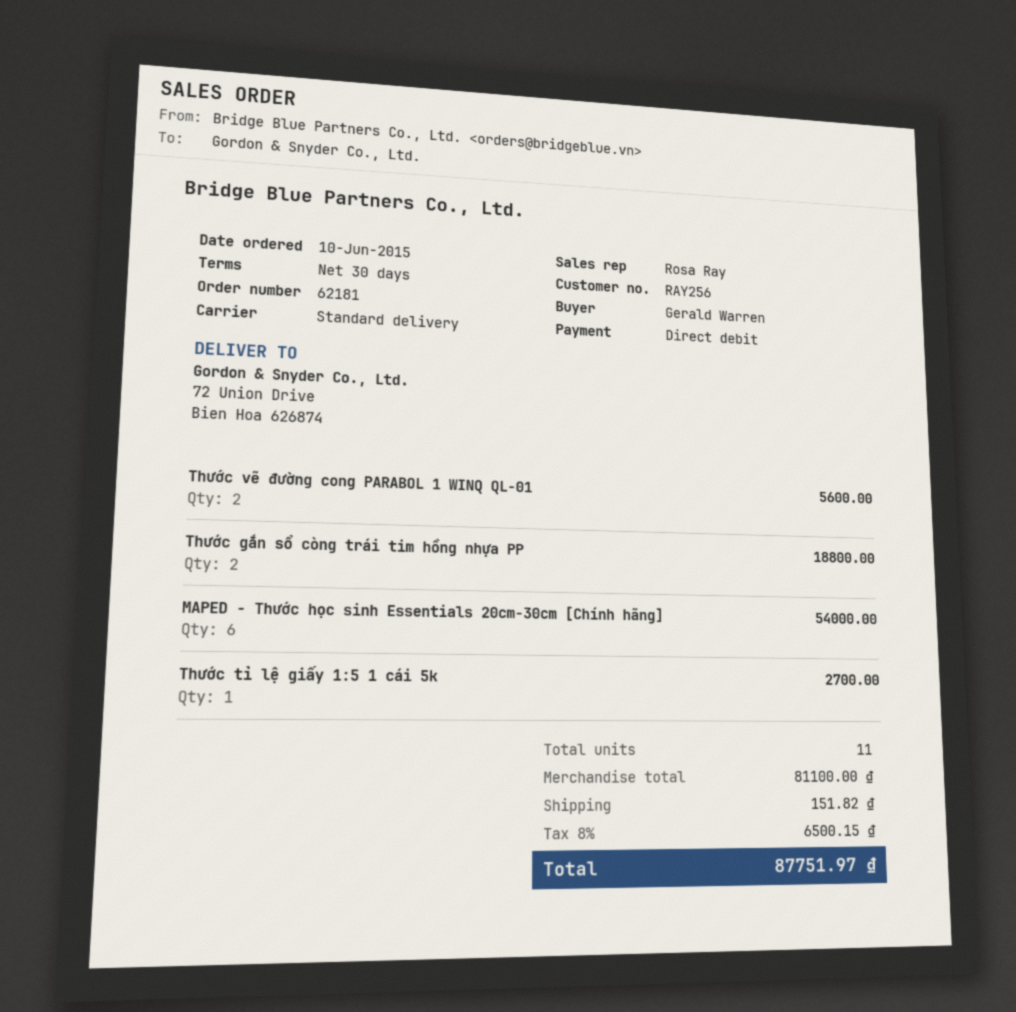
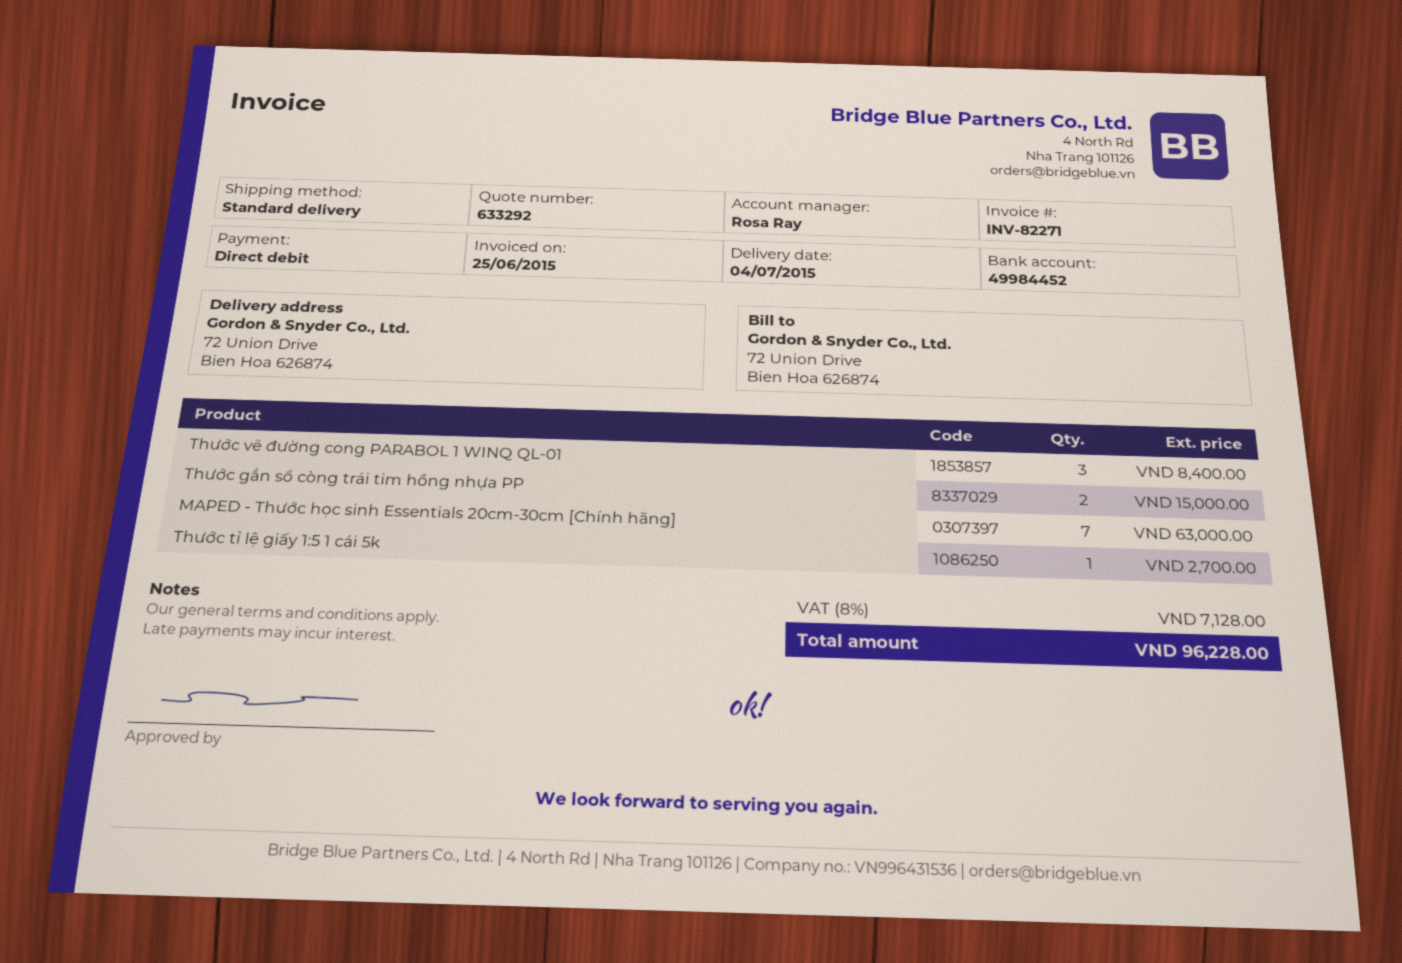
Thước vẽ đường cong PARABOL 1 WINQ QL-01: 2 for 5600.00 -> 3 for 8400.00
Thước gắn sổ còng trái tim hồng nhựa PP: 2 for 18800.00 -> 2 for 15000.00
MAPED - Thước học sinh Essentials 20cm-30cm [Chính hãng]: 6 for 54000.00 -> 7 for 63000.00
shipping: 151.82 -> none
tax: 8% = 6500.15 -> 8% = 7128.00
total: 87751.97 -> 96228.00

